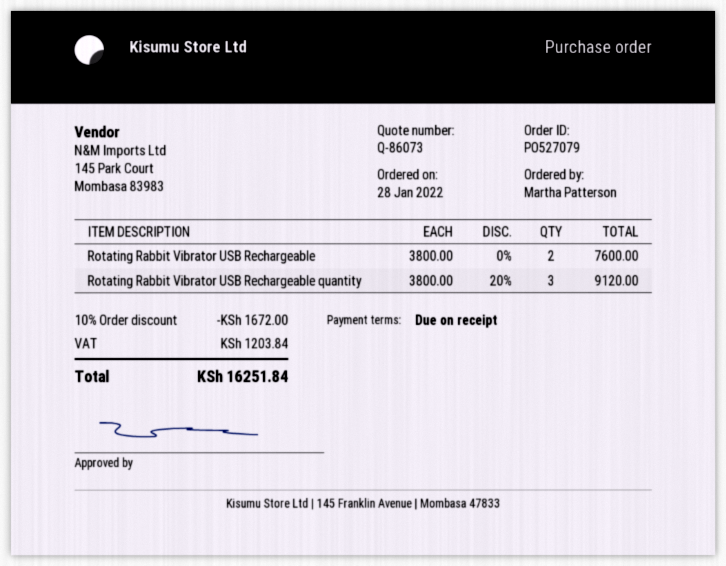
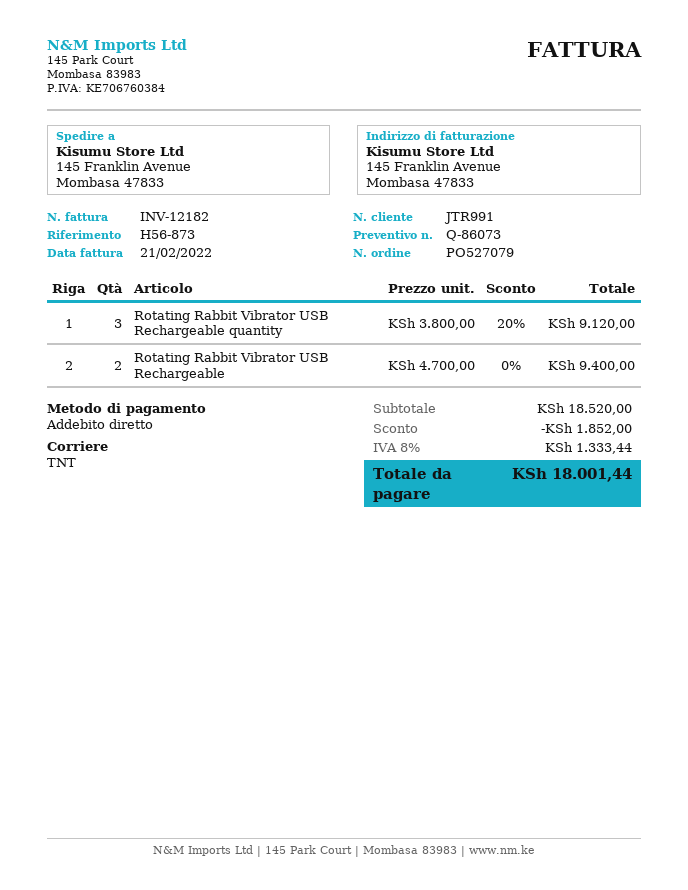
Rotating Rabbit Vibrator USB Rechargeable: 2 x 3800.00 = 7600.00 -> 2 x 4700.00 = 9400.00
discount: 1672.00 -> 1852.00
tax: 1203.84 -> 1333.44
total: 16251.84 -> 18001.44

